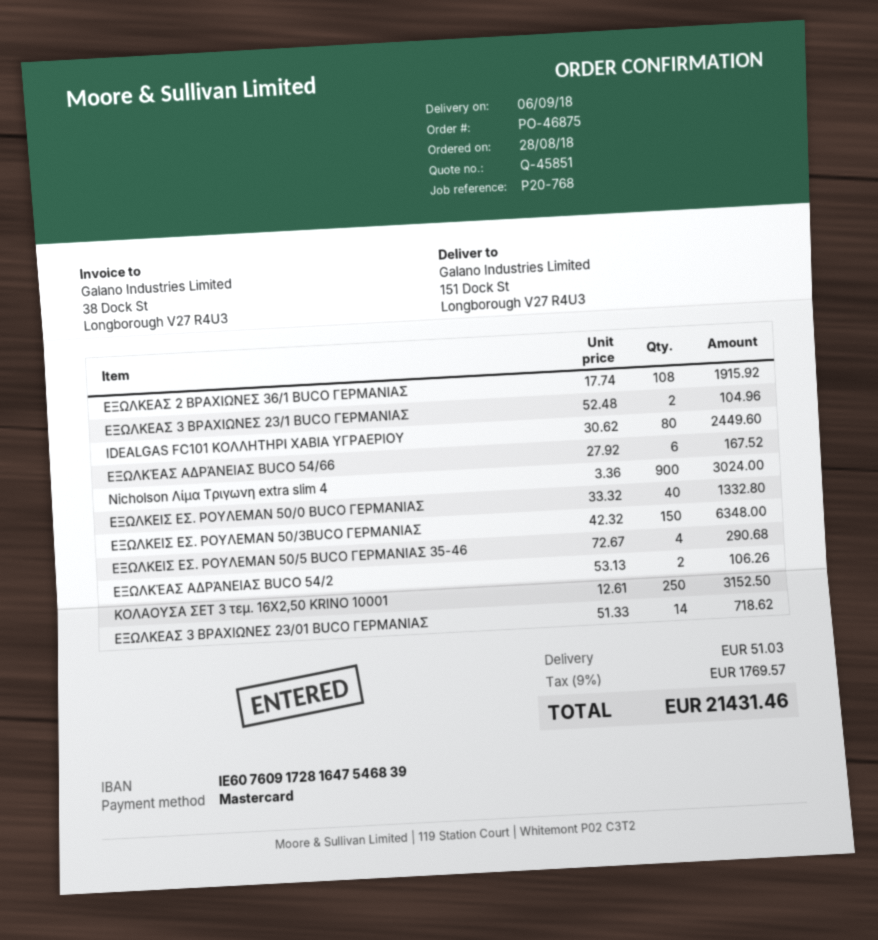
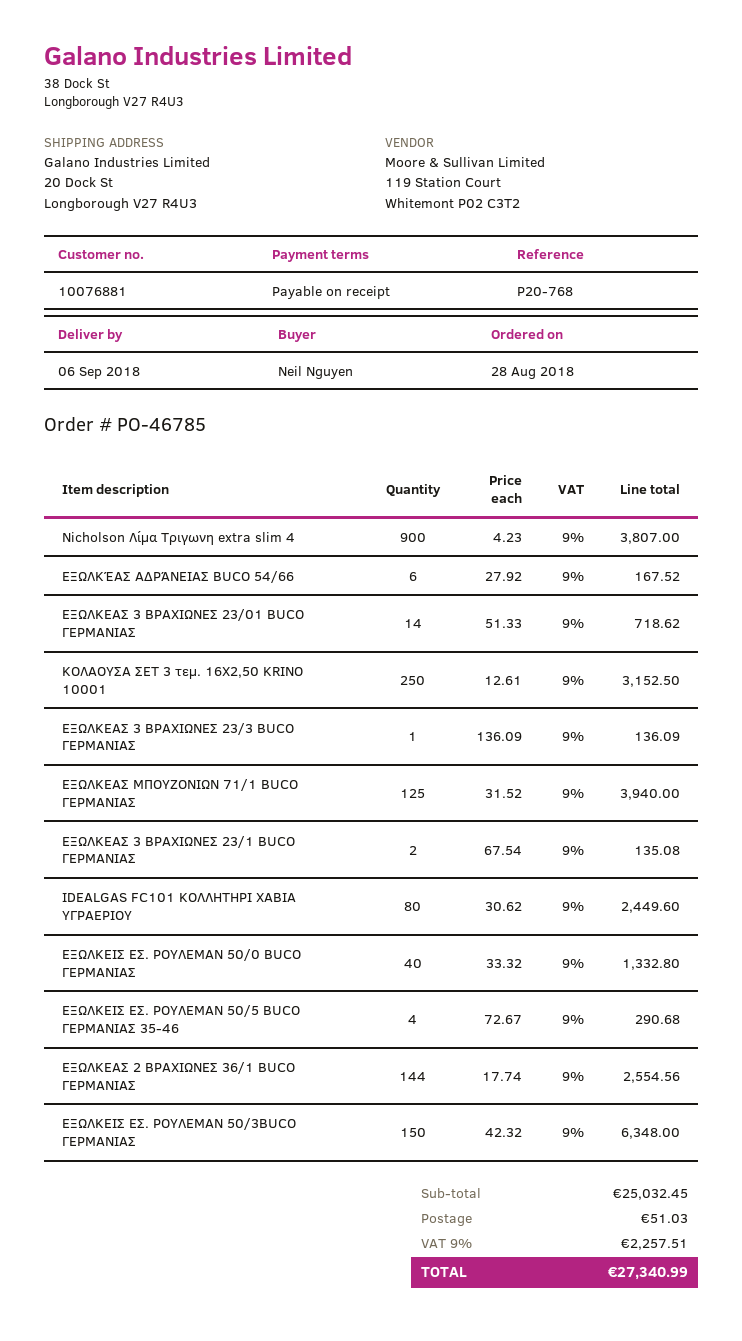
order number: PO-46875 -> PO-46785
ship to: 151 Dock St, Longborough V27 R4U3 -> 20 Dock St, Longborough V27 R4U3
ΕΞΩΛΚΕΑΣ 2 ΒΡΑΧΙΩΝΕΣ 36/1 BUCO ΓΕΡΜΑΝΙΑΣ: 108 x 17.74 = 1915.92 -> 144 x 17.74 = 2554.56
ΕΞΩΛΚΕΑΣ 3 ΒΡΑΧΙΩΝΕΣ 23/1 BUCO ΓΕΡΜΑΝΙΑΣ: 2 x 52.48 = 104.96 -> 2 x 67.54 = 135.08
Nicholson Λίμα Τριγωνη extra slim 4: 900 x 3.36 = 3024.00 -> 900 x 4.23 = 3807.00
ΕΞΩΛΚΈΑΣ ΑΔΡΆΝΕΙΑΣ BUCO 54/2: 2 x 53.13 = 106.26 -> none
ΕΞΩΛΚΕΑΣ 3 ΒΡΑΧΙΩΝΕΣ 23/3 BUCO ΓΕΡΜΑΝΙΑΣ: none -> 1 x 136.09 = 136.09
ΕΞΩΛΚΕΑΣ ΜΠΟΥΖΟΝΙΩΝ 71/1 BUCO ΓΕΡΜΑΝΙΑΣ: none -> 125 x 31.52 = 3940.00
tax: 9% = 1769.57 -> 9% = 2257.51
total: 21431.46 -> 27340.99

